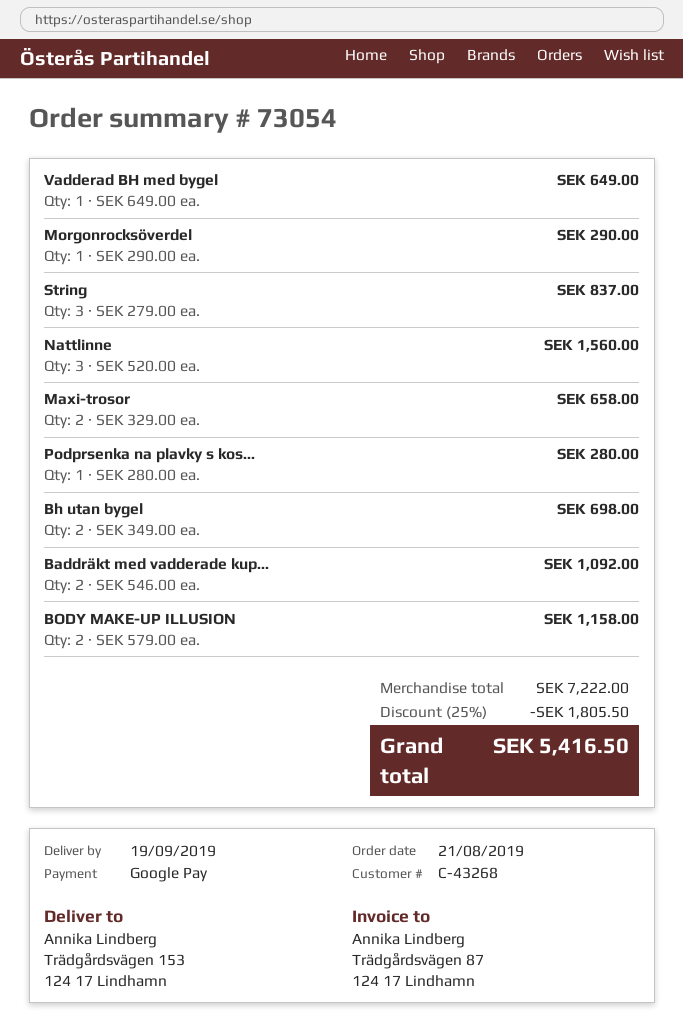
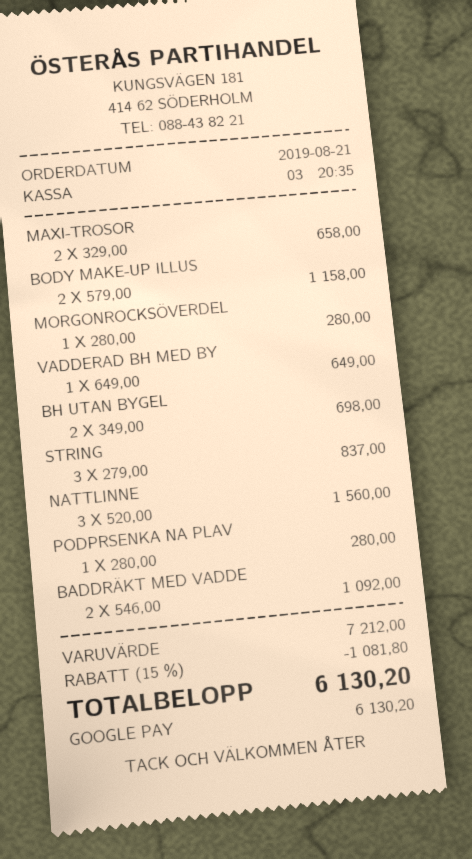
Morgonrocksöverdel: 1 x 290.00 = 290.00 -> 1 x 280.00 = 280.00
subtotal: 7222.00 -> 7212.00
discount: 25% = 1805.50 -> 15% = 1081.80
total: 5416.50 -> 6130.20

